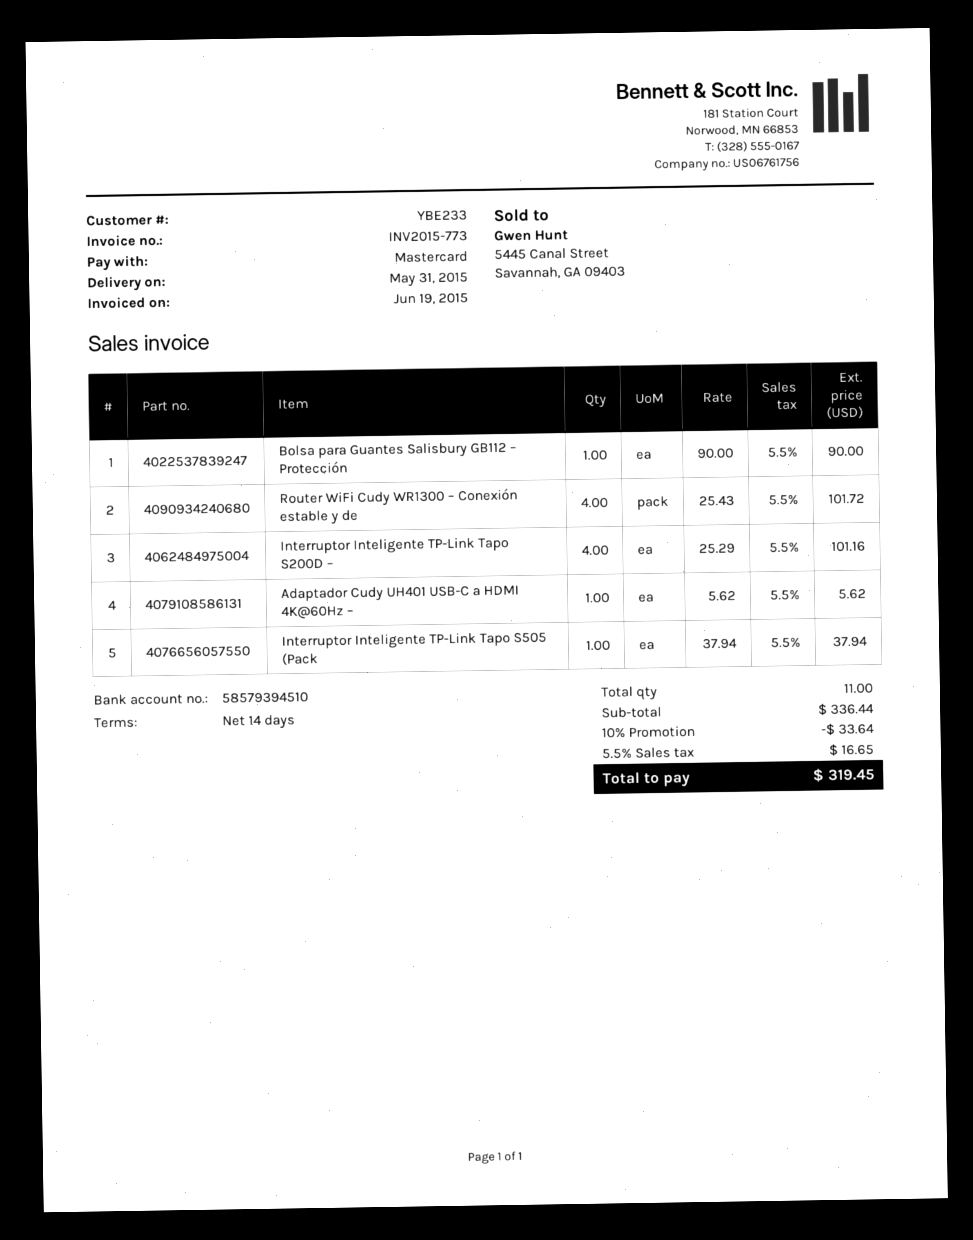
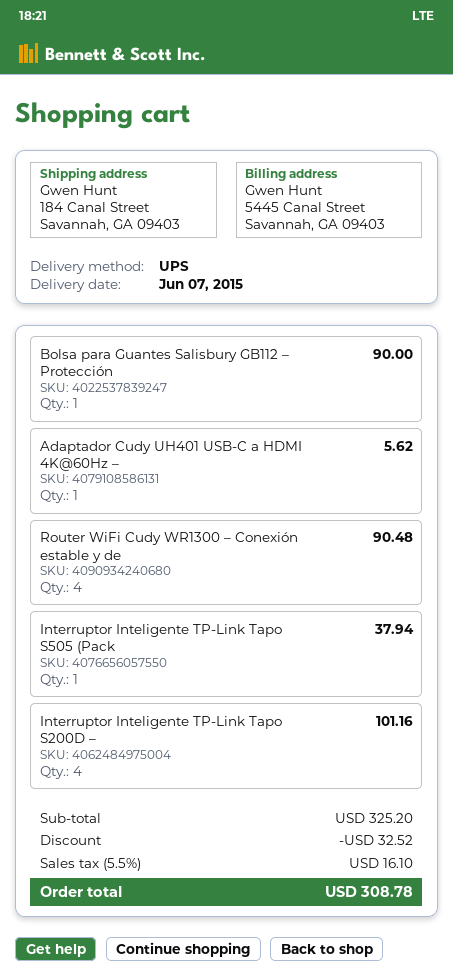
delivery date: 2015-05-31 -> 2015-06-07
Router WiFi Cudy WR1300 – Conexión estable y de: 4 for 101.72 -> 4 for 90.48
subtotal: 336.44 -> 325.20
discount: 33.64 -> 32.52
tax: 5.5% = 16.65 -> 5.5% = 16.10
total: 319.45 -> 308.78

